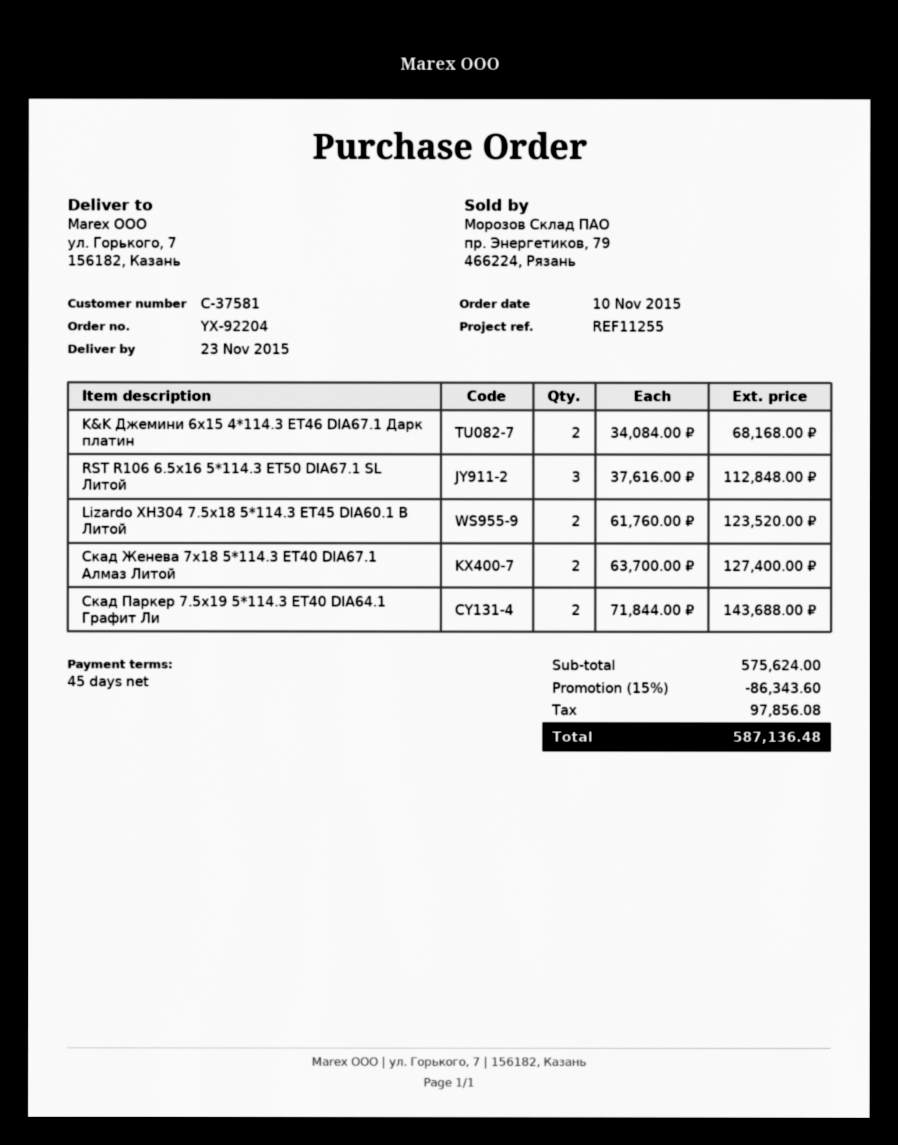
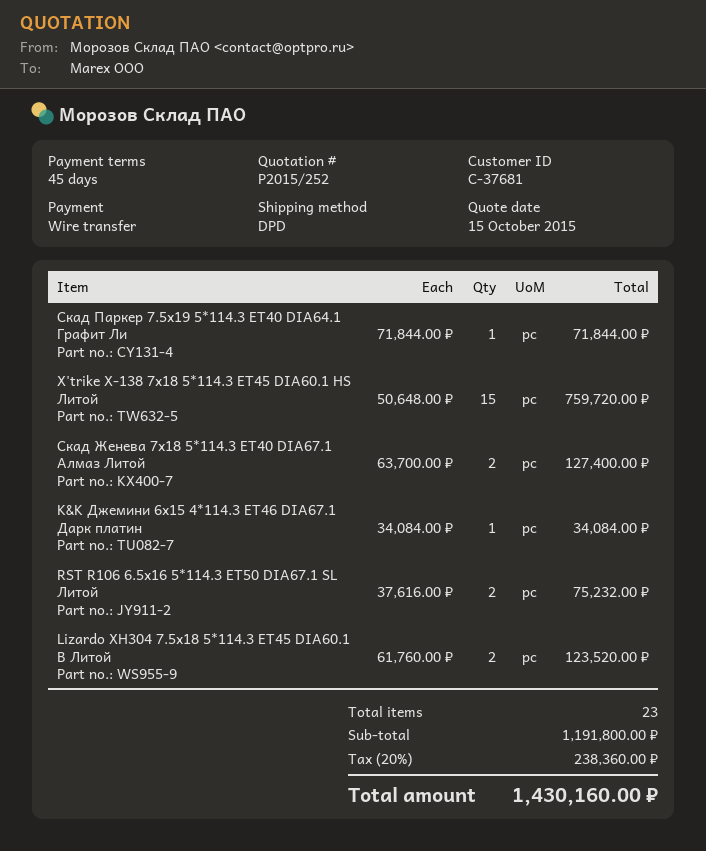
customer number: C-37581 -> C-37681
K&K Джемини 6x15 4*114.3 ET46 DIA67.1 Дарк платин: 2 x 34084.00 = 68168.00 -> 1 x 34084.00 = 34084.00
RST R106 6.5x16 5*114.3 ET50 DIA67.1 SL Литой: 3 x 37616.00 = 112848.00 -> 2 x 37616.00 = 75232.00
Скад Паркер 7.5x19 5*114.3 ET40 DIA64.1 Графит Ли: 2 x 71844.00 = 143688.00 -> 1 x 71844.00 = 71844.00
X'trike X-138 7x18 5*114.3 ET45 DIA60.1 HS Литой: none -> 15 x 50648.00 = 759720.00
subtotal: 575624.00 -> 1191800.00
discount: 15% = 86343.60 -> none
tax: 97856.08 -> 238360.00
total: 587136.48 -> 1430160.00

